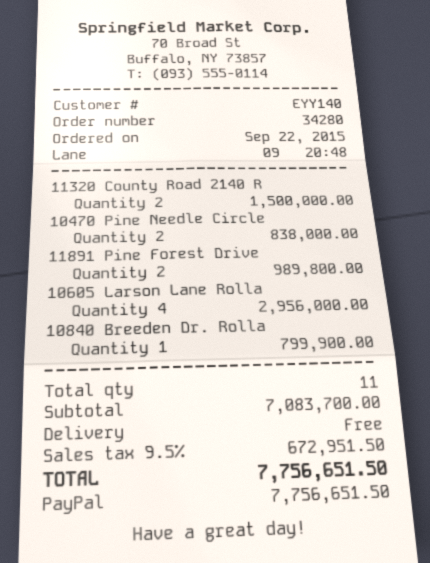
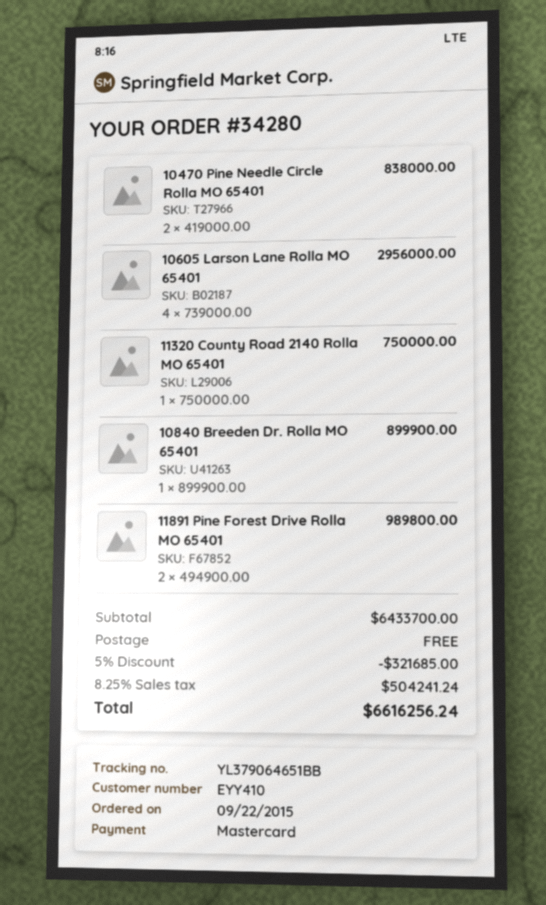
customer number: EYY140 -> EYY410
payment method: PayPal -> Mastercard
11320 County Road 2140 R: 2 for 1500000.00 -> 1 for 750000.00
10840 Breeden Dr. Rolla: 1 for 799900.00 -> 1 for 899900.00
subtotal: 7083700.00 -> 6433700.00
discount: none -> 5% = 321685.00
tax: 9.5% = 672951.50 -> 8.25% = 504241.24
total: 7756651.50 -> 6616256.24

